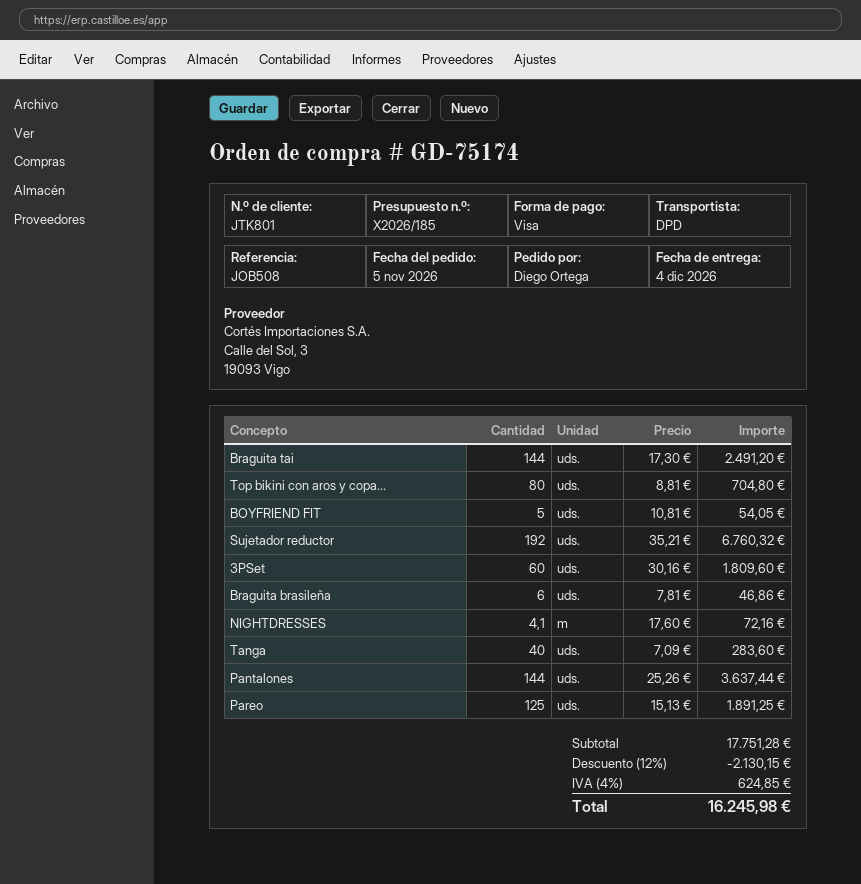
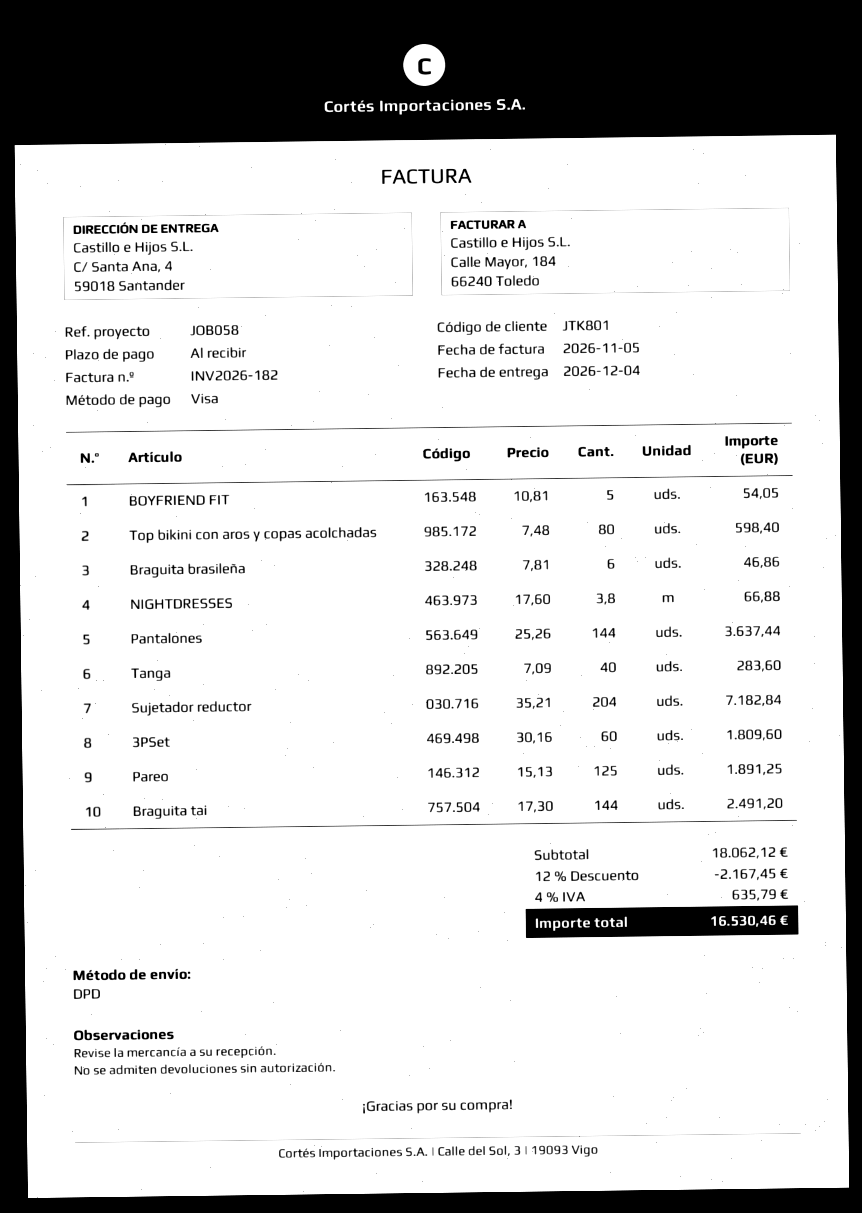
reference: JOB508 -> JOB058
Top bikini con aros y copa...: 80 x 8.81 = 704.80 -> 80 x 7.48 = 598.40
Sujetador reductor: 192 x 35.21 = 6760.32 -> 204 x 35.21 = 7182.84
NIGHTDRESSES: 4.1 x 17.60 = 72.16 -> 3.8 x 17.60 = 66.88
subtotal: 17751.28 -> 18062.12
discount: 12% = 2130.15 -> 12% = 2167.45
tax: 4% = 624.85 -> 4% = 635.79
total: 16245.98 -> 16530.46

